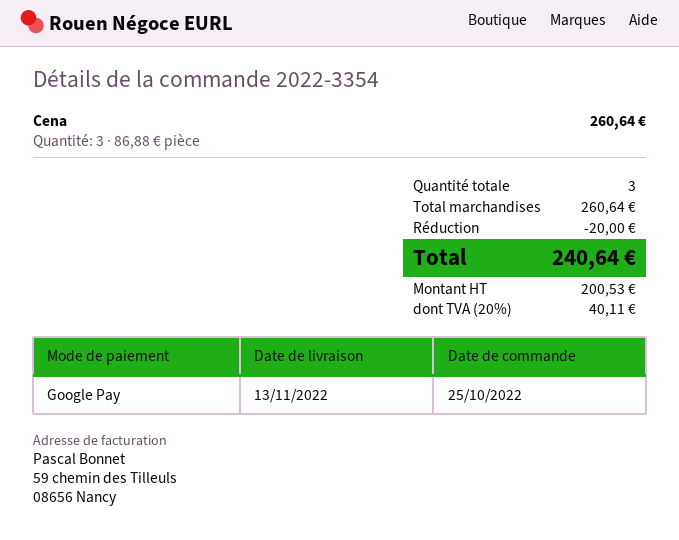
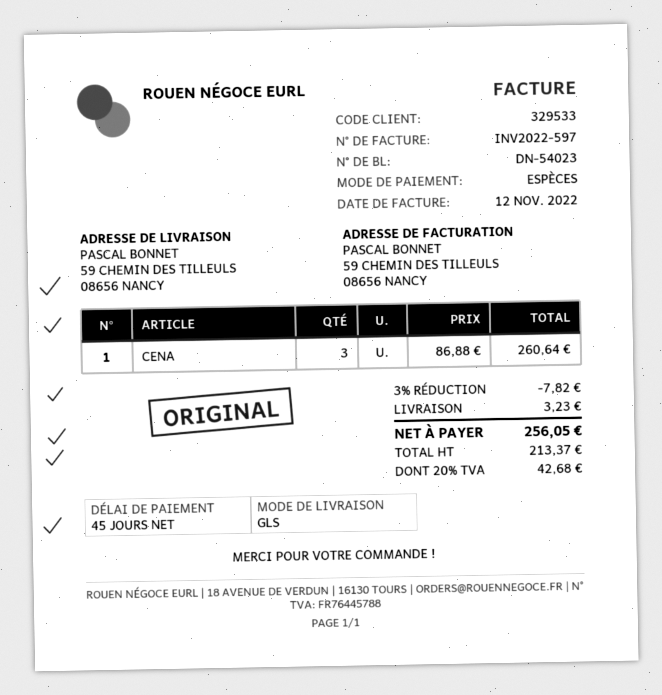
payment method: Google Pay -> cash
discount: 20.00 -> 7.82
shipping: none -> 3.23
net: 200.53 -> 213.37
tax: 20% = 40.11 -> 20% = 42.68
total: 240.64 -> 256.05

